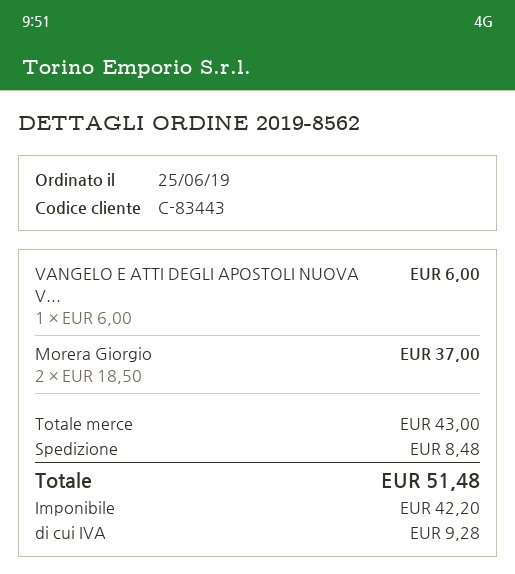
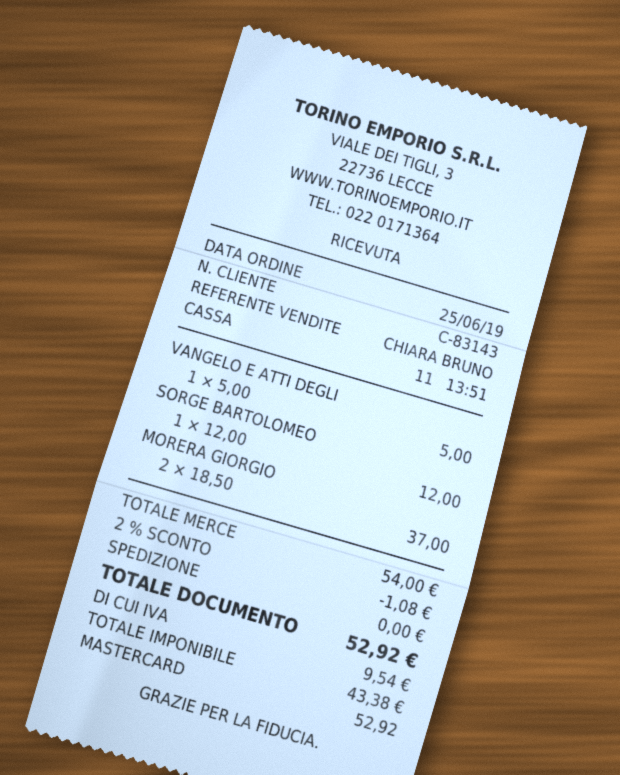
customer number: C-83443 -> C-83143
VANGELO E ATTI DEGLI APOSTOLI NUOVA V...: 1 x 6.00 = 6.00 -> 1 x 5.00 = 5.00
SORGE BARTOLOMEO: none -> 1 x 12.00 = 12.00
subtotal: 43.00 -> 54.00
discount: none -> 2% = 1.08
shipping: 8.48 -> 0.00
net: 42.20 -> 43.38
tax: 9.28 -> 9.54
total: 51.48 -> 52.92

